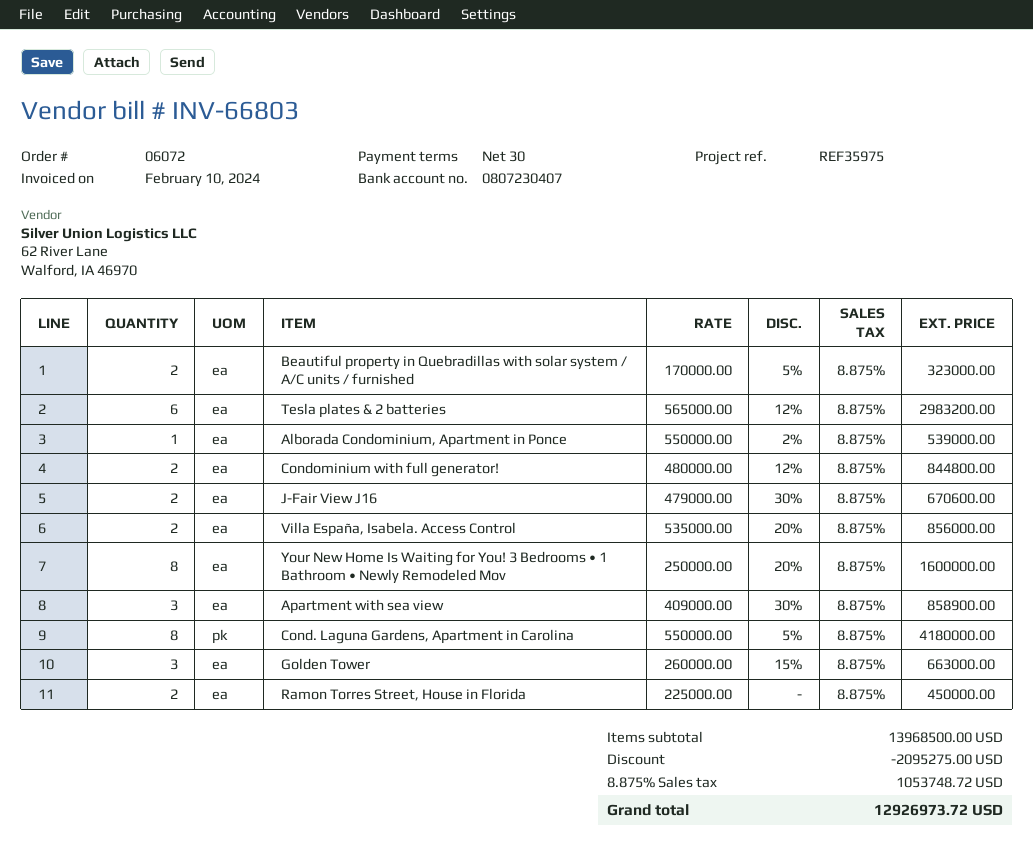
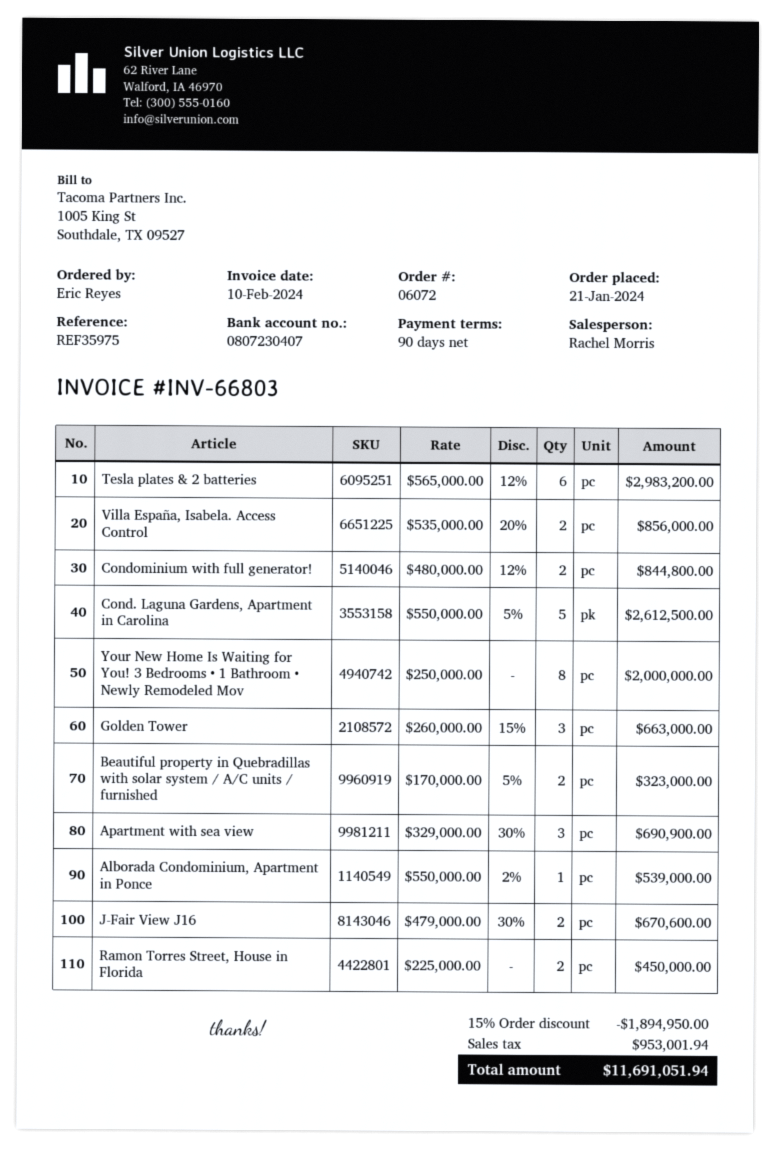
payment terms: 30 days -> 90 days
Your New Home Is Waiting for You! 3 Bedrooms • 1 Bathroom • Newly Remodeled Mov: 8 x 250000.00 - 20% = 1600000.00 -> 8 x 250000.00 = 2000000.00
Apartment with sea view: 3 x 409000.00 - 30% = 858900.00 -> 3 x 329000.00 - 30% = 690900.00
Cond. Laguna Gardens, Apartment in Carolina: 8 x 550000.00 - 5% = 4180000.00 -> 5 x 550000.00 - 5% = 2612500.00
discount: 2095275.00 -> 1894950.00
tax: 1053748.72 -> 953001.94
total: 12926973.72 -> 11691051.94

